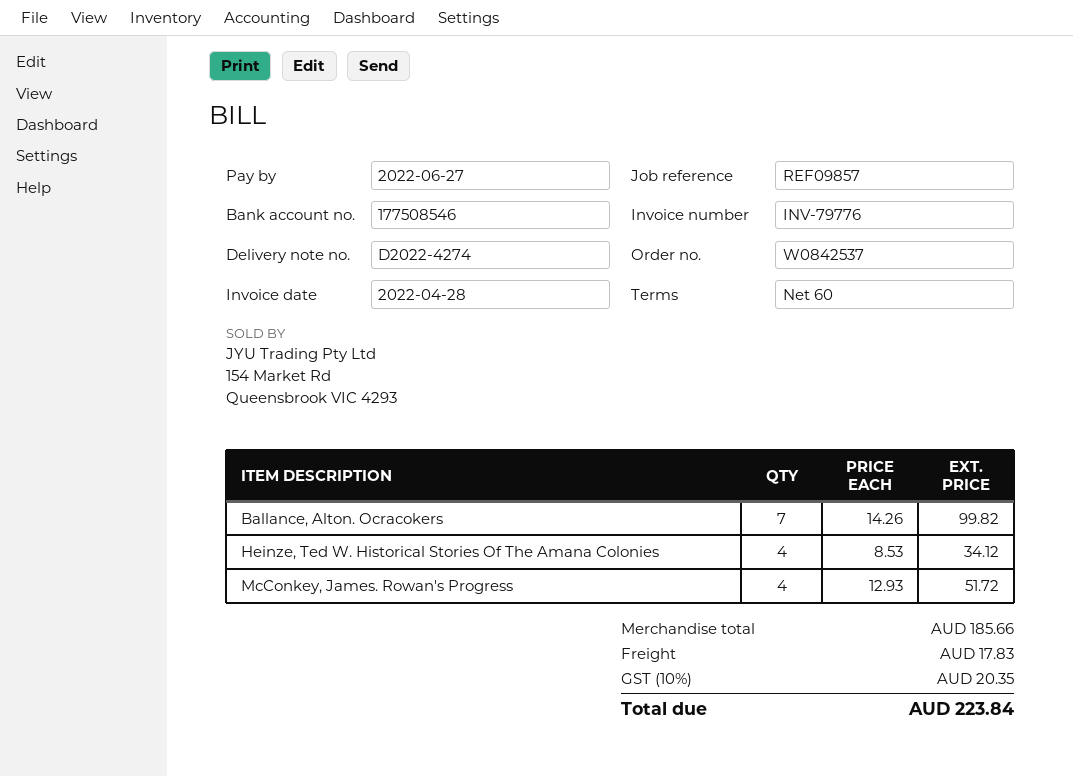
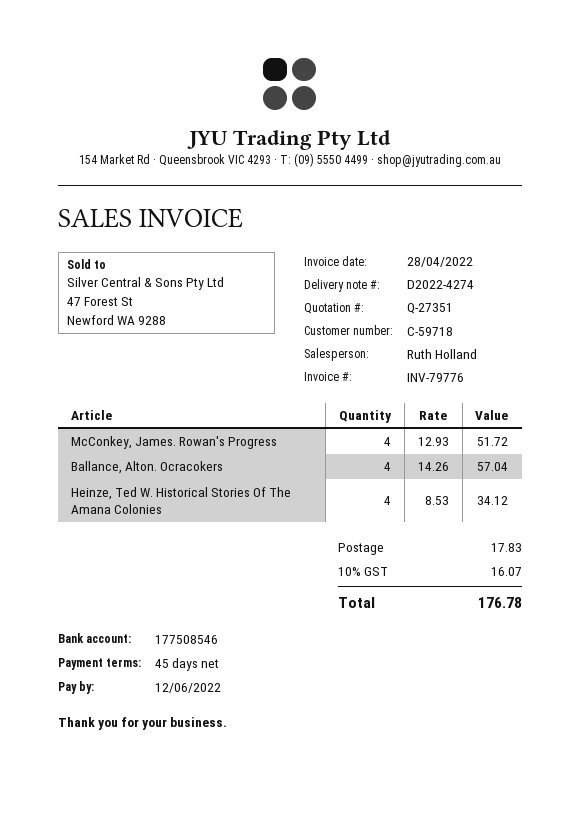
payment terms: 60 days -> 45 days
due date: 2022-06-27 -> 2022-06-12
Ballance, Alton. Ocracokers: 7 x 14.26 = 99.82 -> 4 x 14.26 = 57.04
tax: 10% = 20.35 -> 10% = 16.07
total: 223.84 -> 176.78

